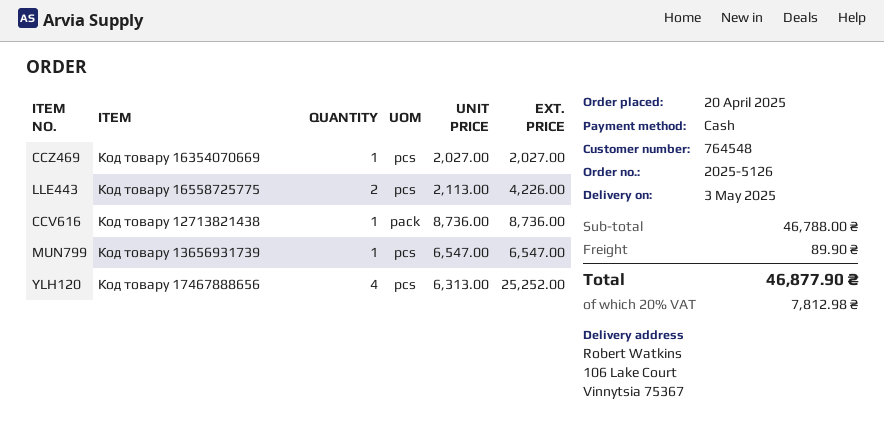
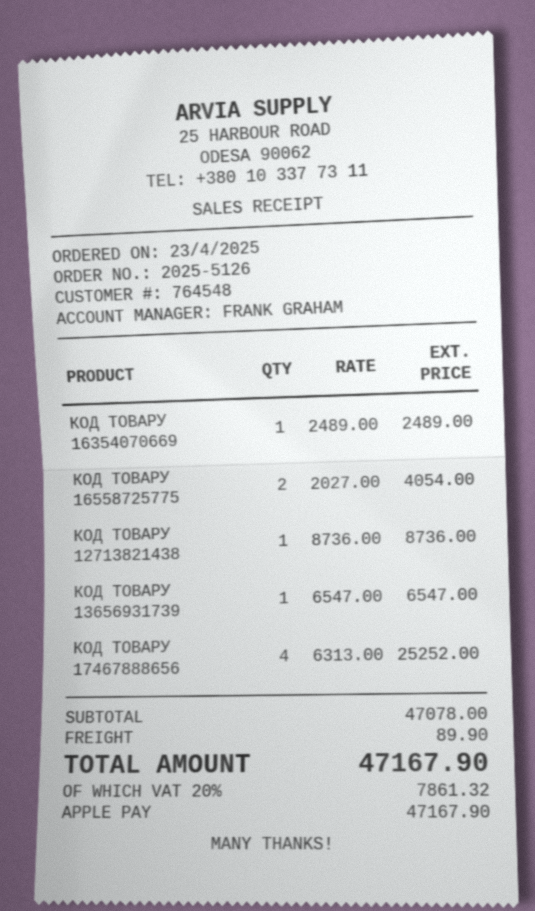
order date: 2025-04-20 -> 2025-04-23
payment method: cash -> Apple Pay
Код товару 16354070669: 1 x 2027.00 = 2027.00 -> 1 x 2489.00 = 2489.00
Код товару 16558725775: 2 x 2113.00 = 4226.00 -> 2 x 2027.00 = 4054.00
subtotal: 46788.00 -> 47078.00
tax: 20% = 7812.98 -> 20% = 7861.32
total: 46877.90 -> 47167.90

